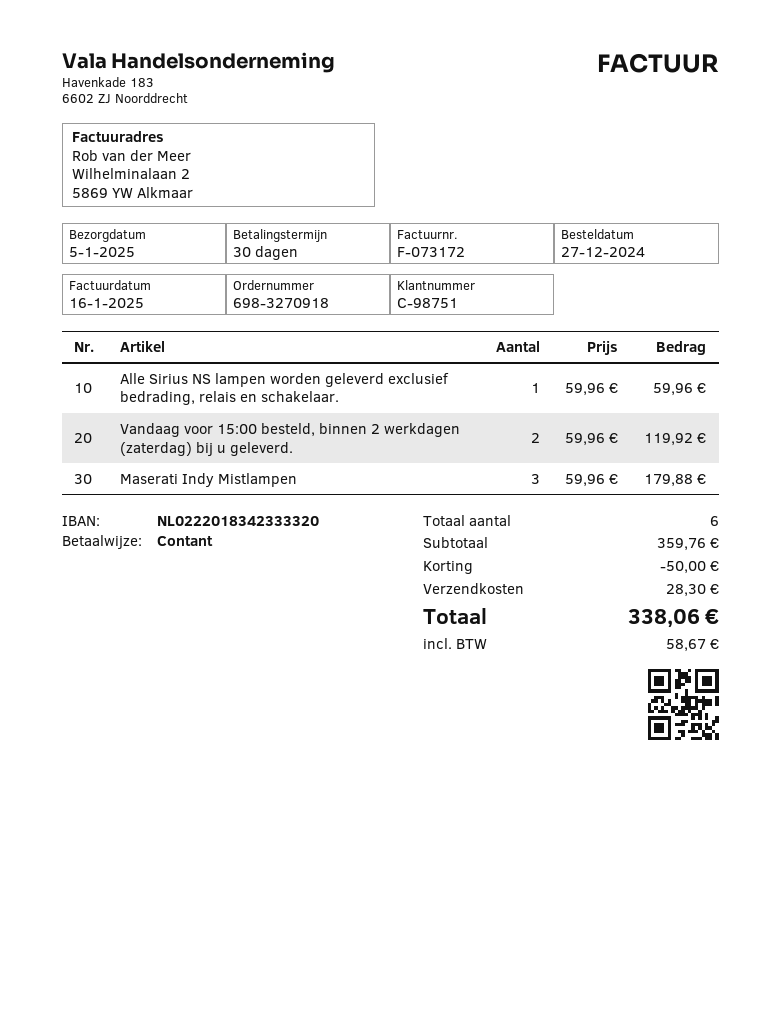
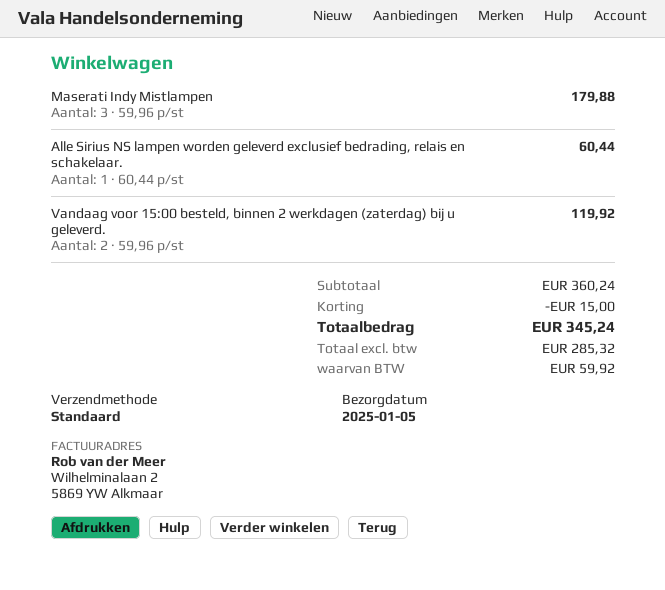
Alle Sirius NS lampen worden geleverd exclusief bedrading, relais en schakelaar.: 1 x 59.96 = 59.96 -> 1 x 60.44 = 60.44
subtotal: 359.76 -> 360.24
discount: 50.00 -> 15.00
shipping: 28.30 -> none
tax: 58.67 -> 59.92
total: 338.06 -> 345.24

